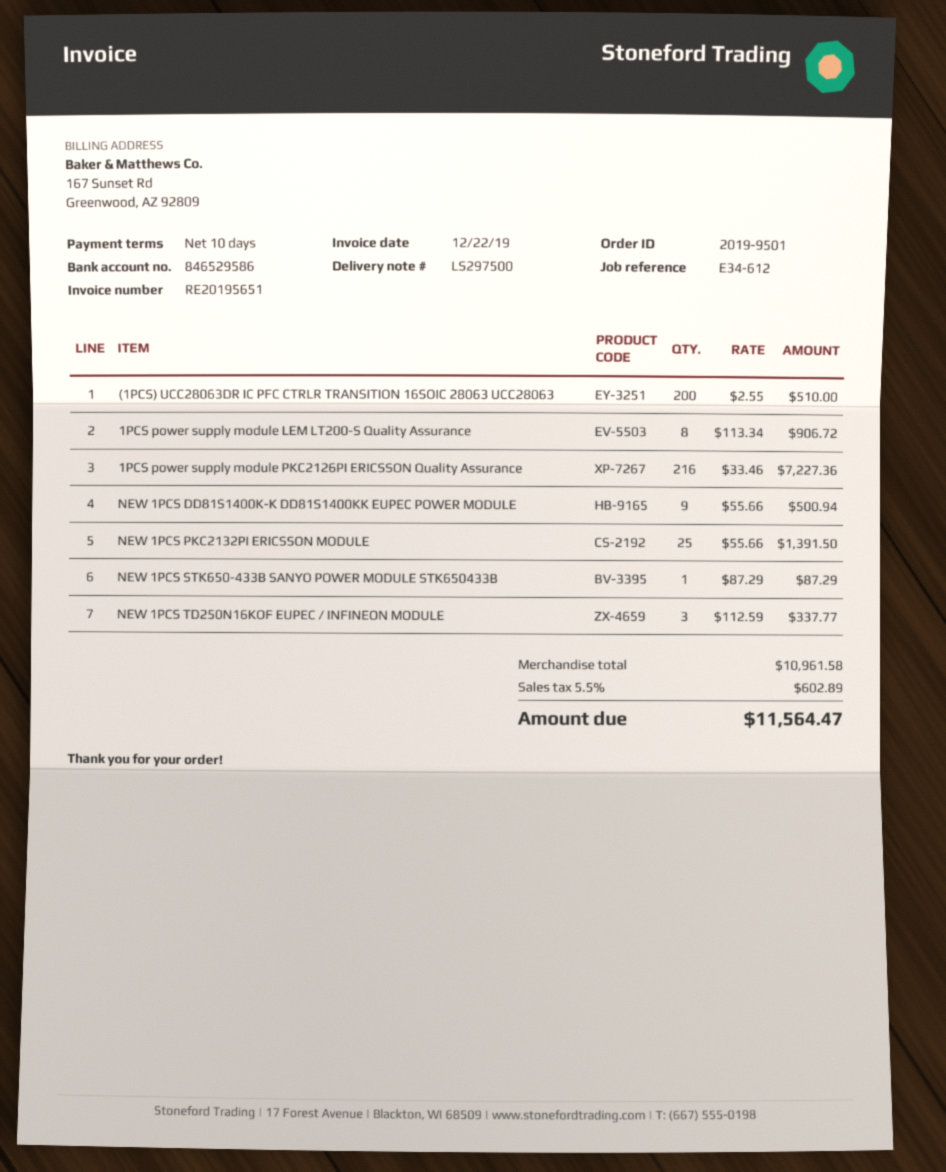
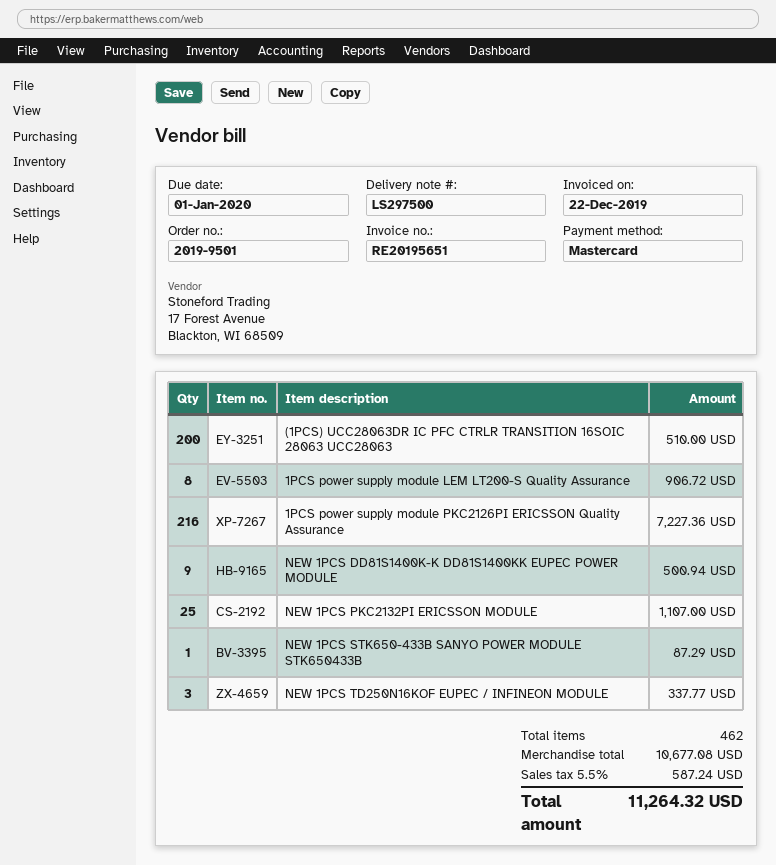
NEW 1PCS PKC2132PI ERICSSON MODULE: 25 for 1391.50 -> 25 for 1107.00
subtotal: 10961.58 -> 10677.08
tax: 5.5% = 602.89 -> 5.5% = 587.24
total: 11564.47 -> 11264.32

